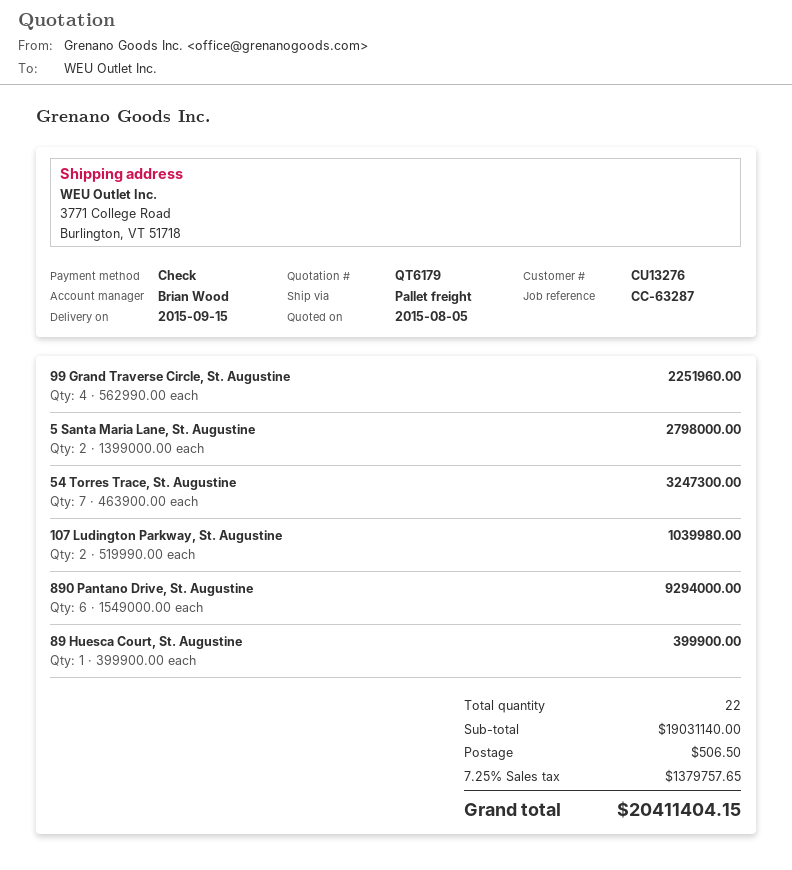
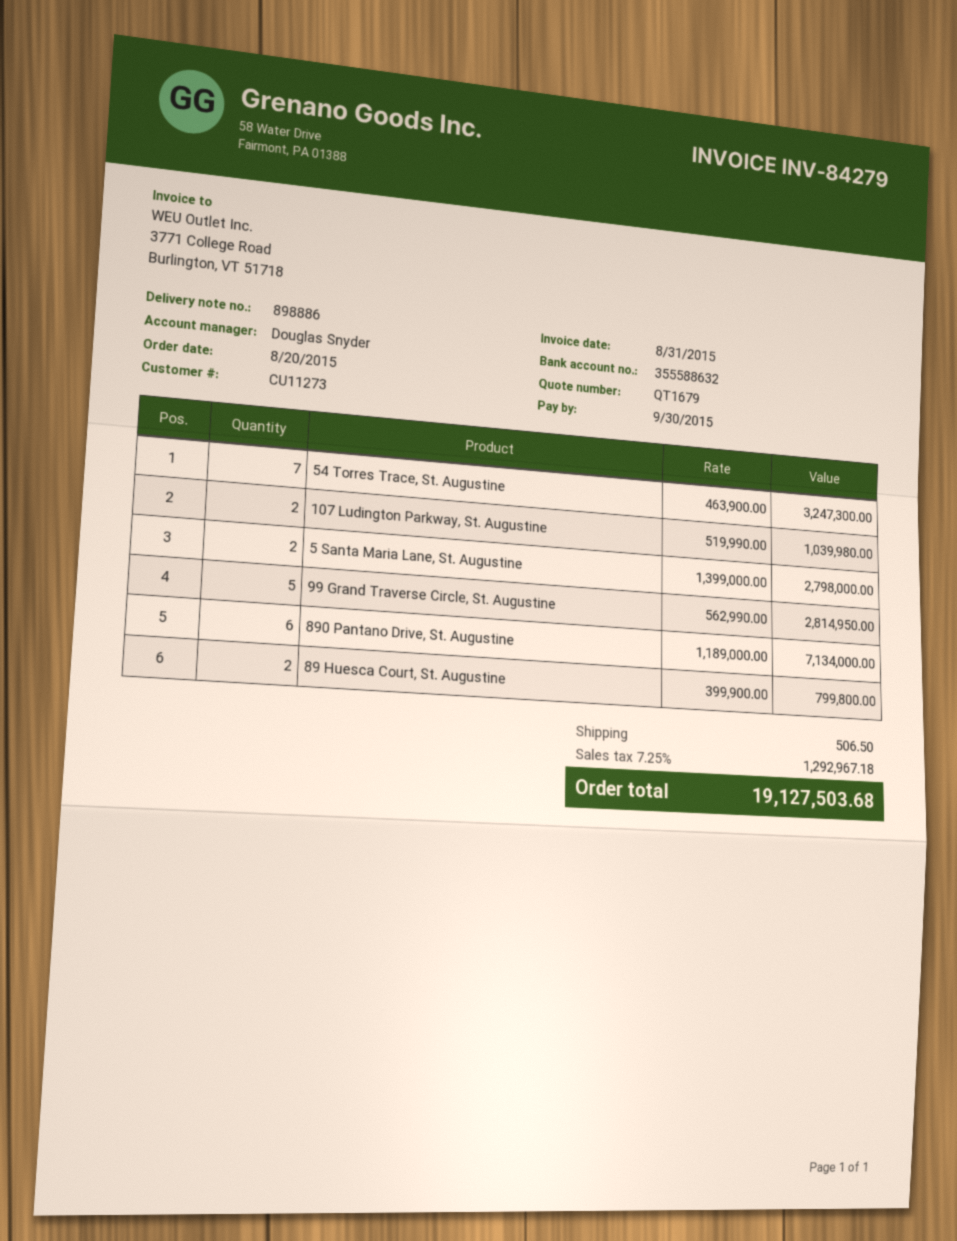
quote number: QT6179 -> QT1679
customer number: CU13276 -> CU11273
sales rep: Brian Wood -> Douglas Snyder
99 Grand Traverse Circle, St. Augustine: 4 x 562990.00 = 2251960.00 -> 5 x 562990.00 = 2814950.00
890 Pantano Drive, St. Augustine: 6 x 1549000.00 = 9294000.00 -> 6 x 1189000.00 = 7134000.00
89 Huesca Court, St. Augustine: 1 x 399900.00 = 399900.00 -> 2 x 399900.00 = 799800.00
tax: 7.25% = 1379757.65 -> 7.25% = 1292967.18
total: 20411404.15 -> 19127503.68

